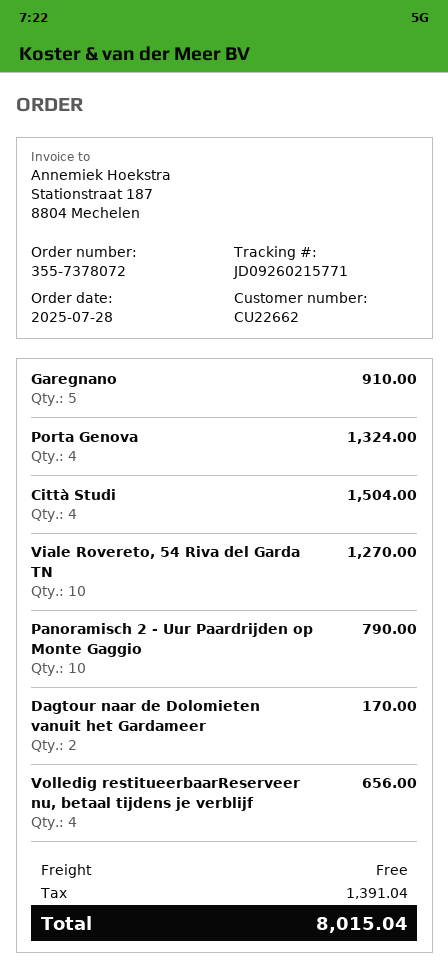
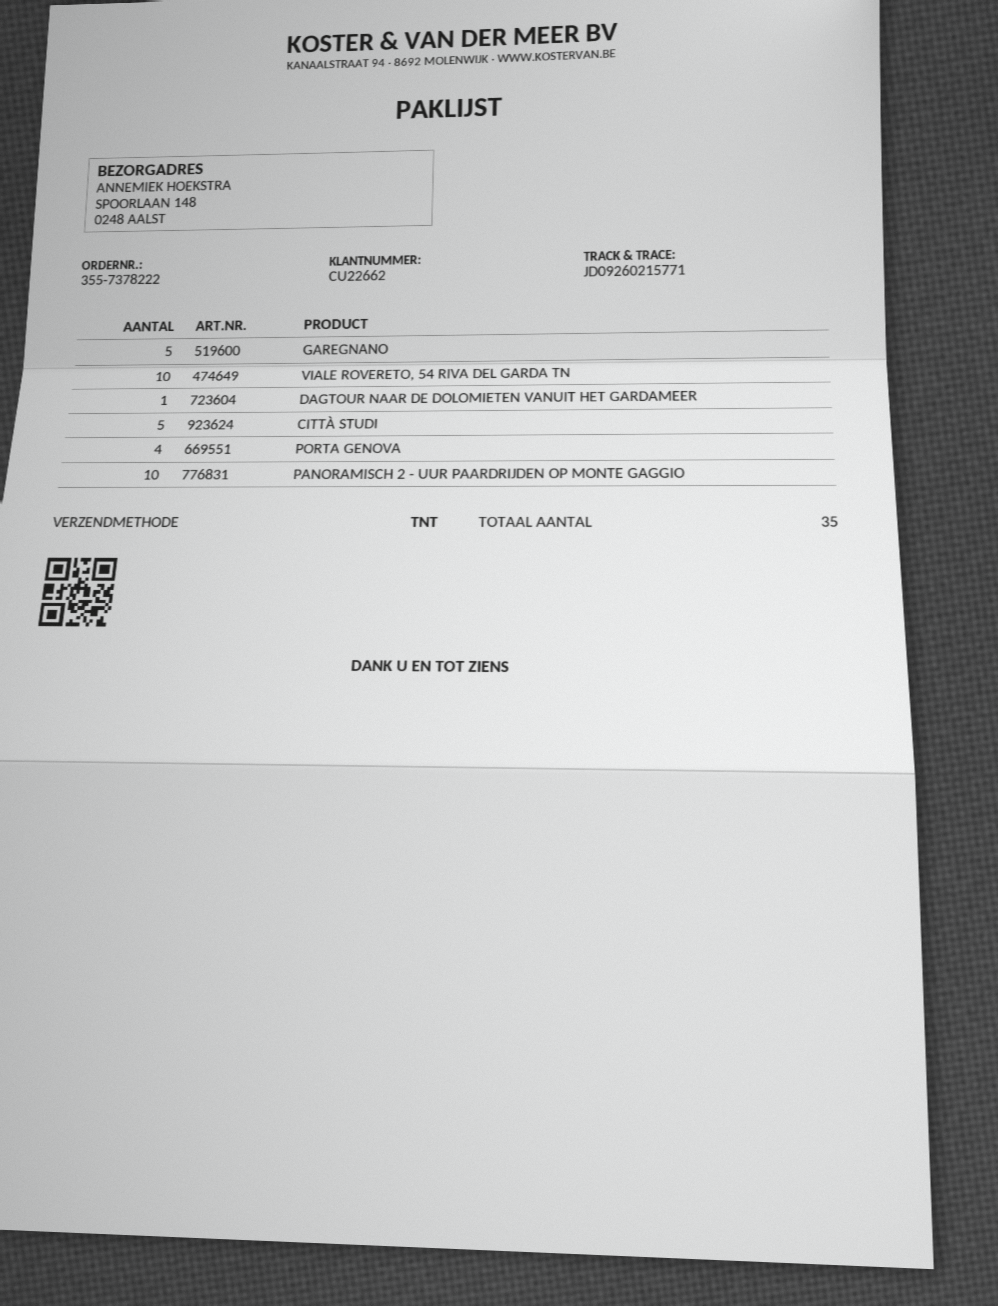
order number: 355-7378072 -> 355-7378222
Città Studi: 4 -> 5
Dagtour naar de Dolomieten vanuit het Gardameer: 2 -> 1
Volledig restitueerbaarReserveer nu, betaal tijdens je verblijf: 4 -> none

